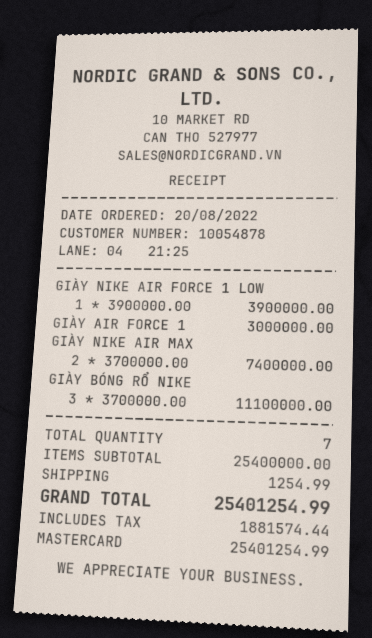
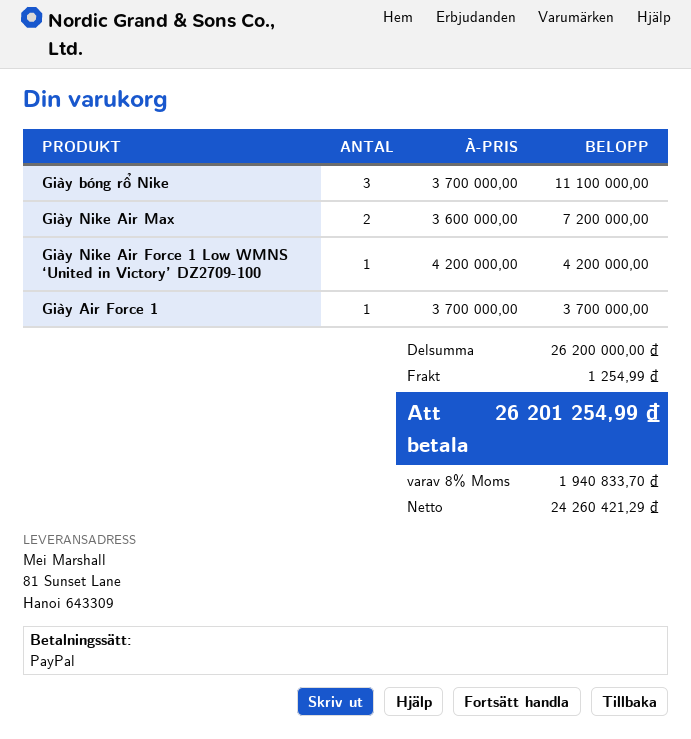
payment method: Mastercard -> PayPal
GIÀY NIKE AIR FORCE 1 LOW: 1 x 3900000.00 = 3900000.00 -> 1 x 4200000.00 = 4200000.00
GIÀY AIR FORCE 1: 1 x 3000000.00 = 3000000.00 -> 1 x 3700000.00 = 3700000.00
GIÀY NIKE AIR MAX: 2 x 3700000.00 = 7400000.00 -> 2 x 3600000.00 = 7200000.00
subtotal: 25400000.00 -> 26200000.00
tax: 1881574.44 -> 1940833.70
total: 25401254.99 -> 26201254.99

